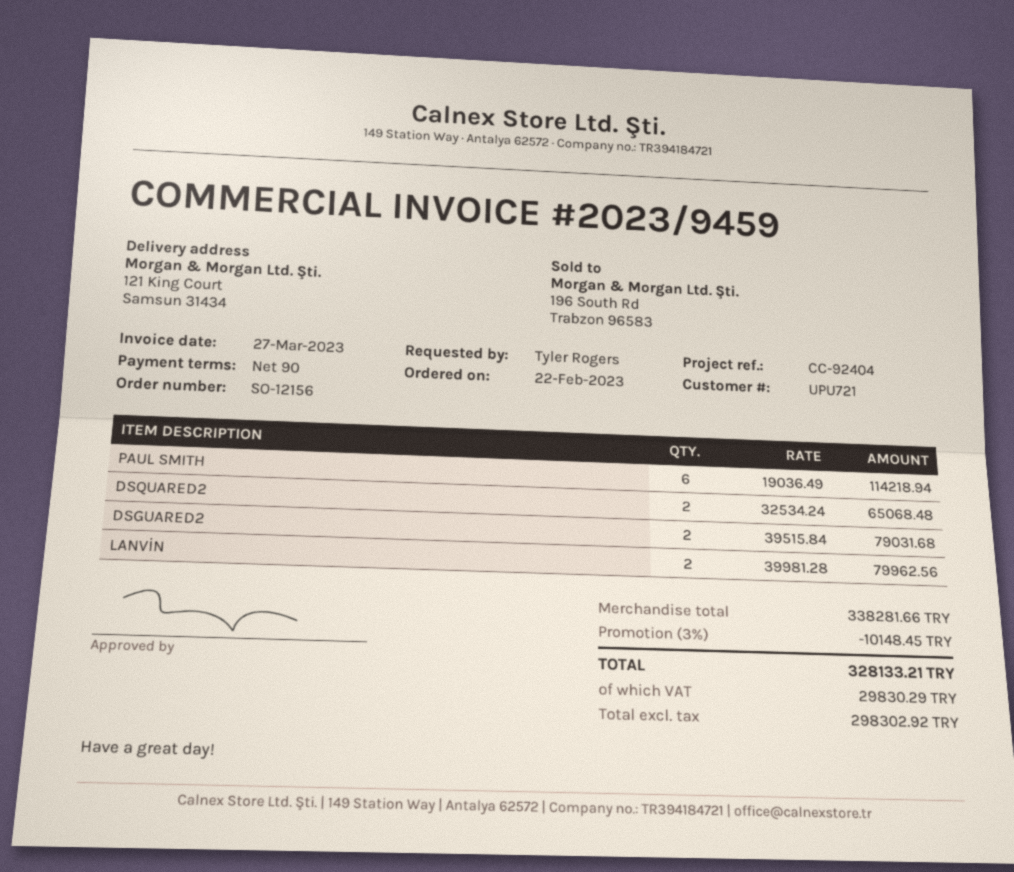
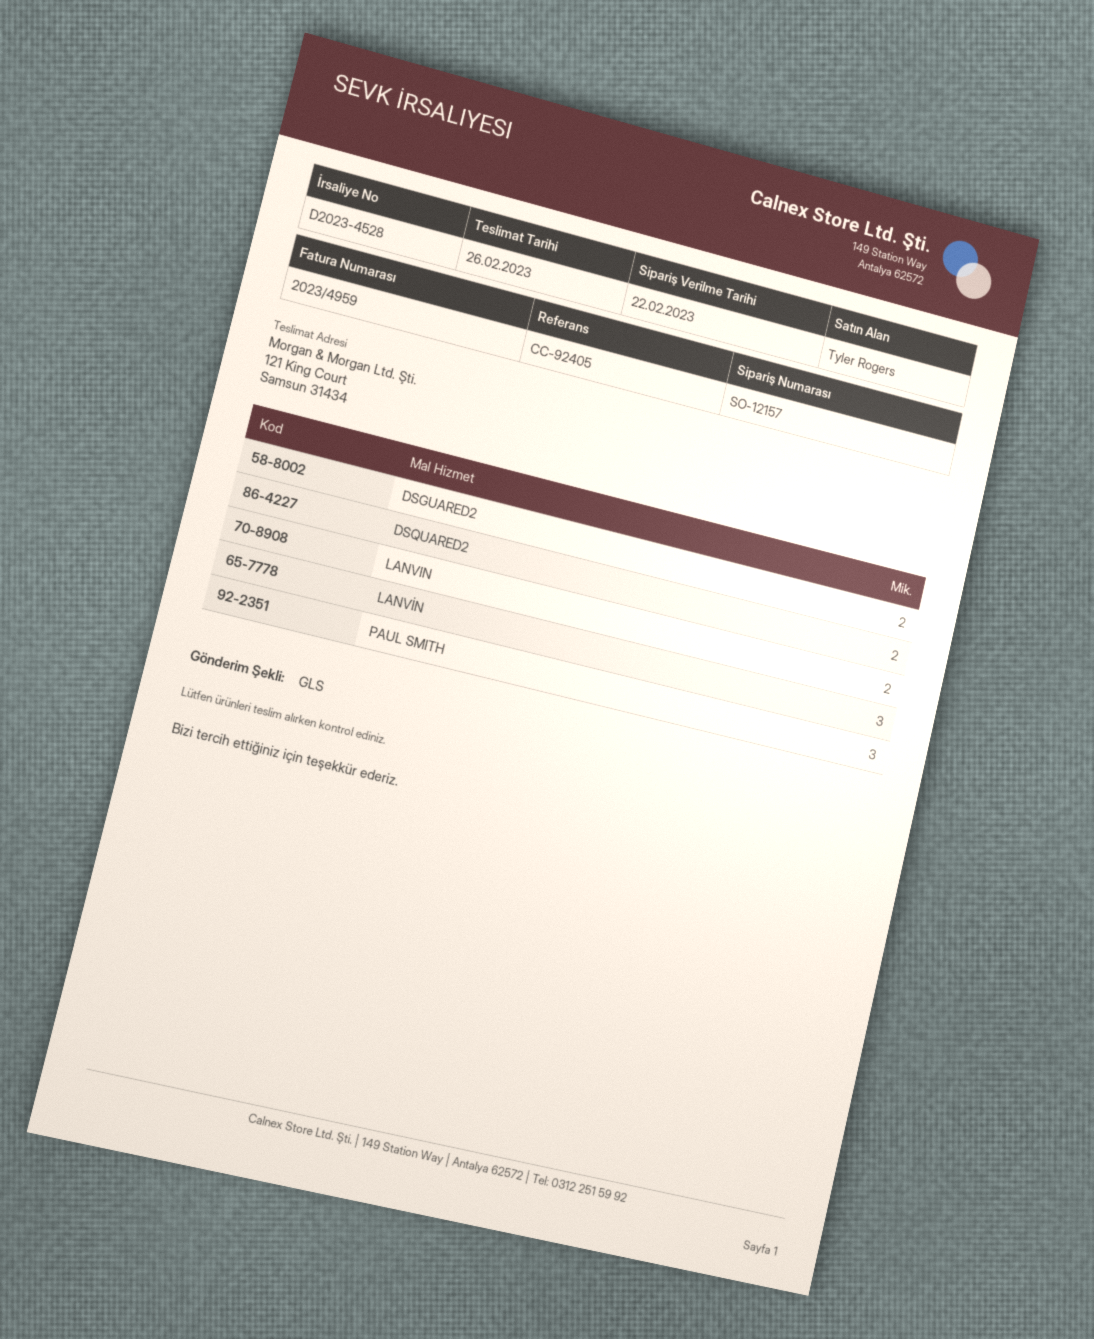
order number: SO-12156 -> SO-12157
invoice number: 2023/9459 -> 2023/4959
reference: CC-92404 -> CC-92405
PAUL SMITH: 6 -> 3
LANVİN: 2 -> 3
LANVIN: none -> 2

